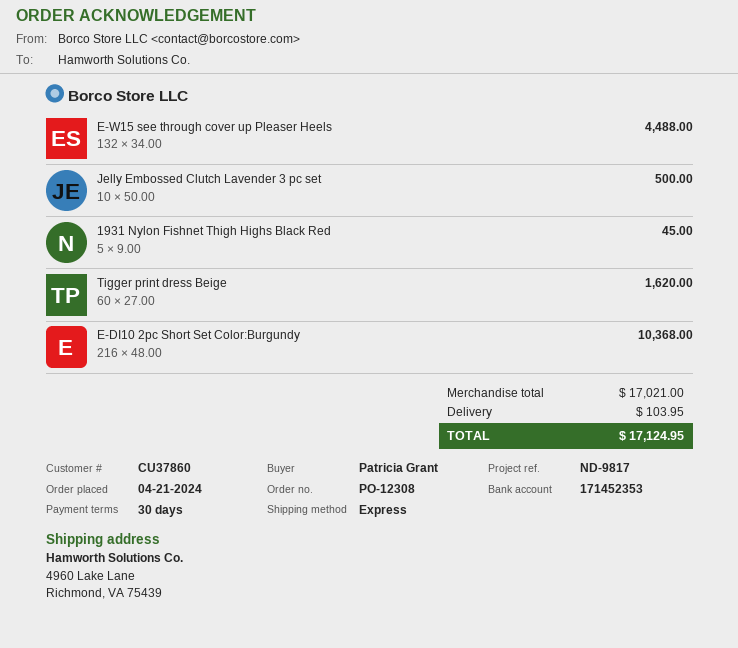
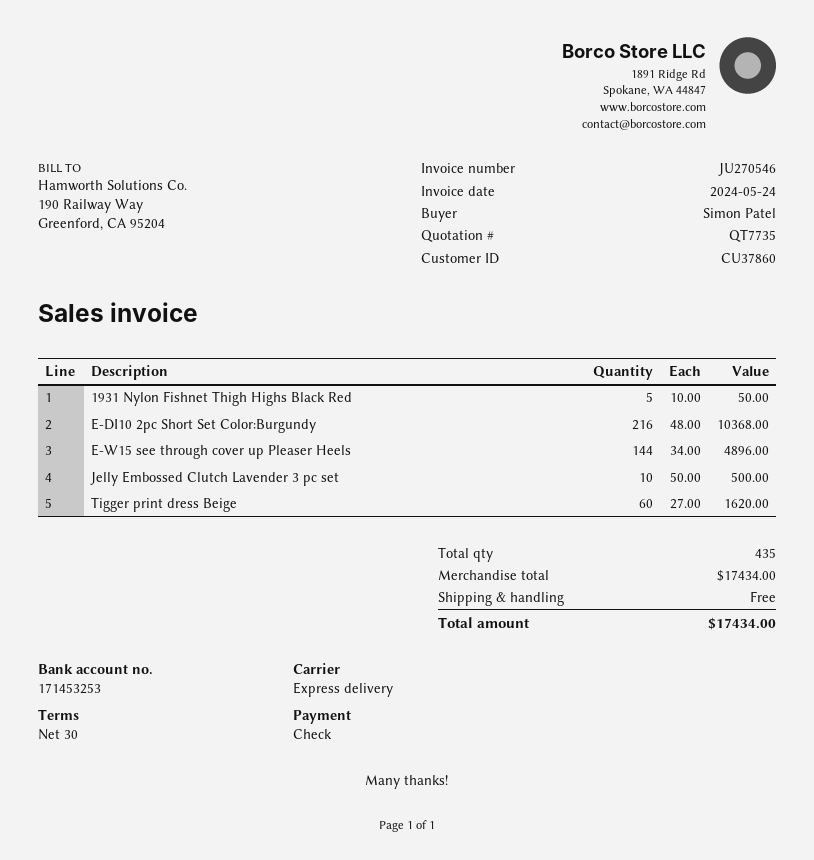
ordered by: Patricia Grant -> Simon Patel
bank account: 171452353 -> 171453253
E-W15 see through cover up Pleaser Heels: 132 x 34.00 = 4488.00 -> 144 x 34.00 = 4896.00
1931 Nylon Fishnet Thigh Highs Black Red: 5 x 9.00 = 45.00 -> 5 x 10.00 = 50.00
subtotal: 17021.00 -> 17434.00
shipping: 103.95 -> 0.00
total: 17124.95 -> 17434.00

